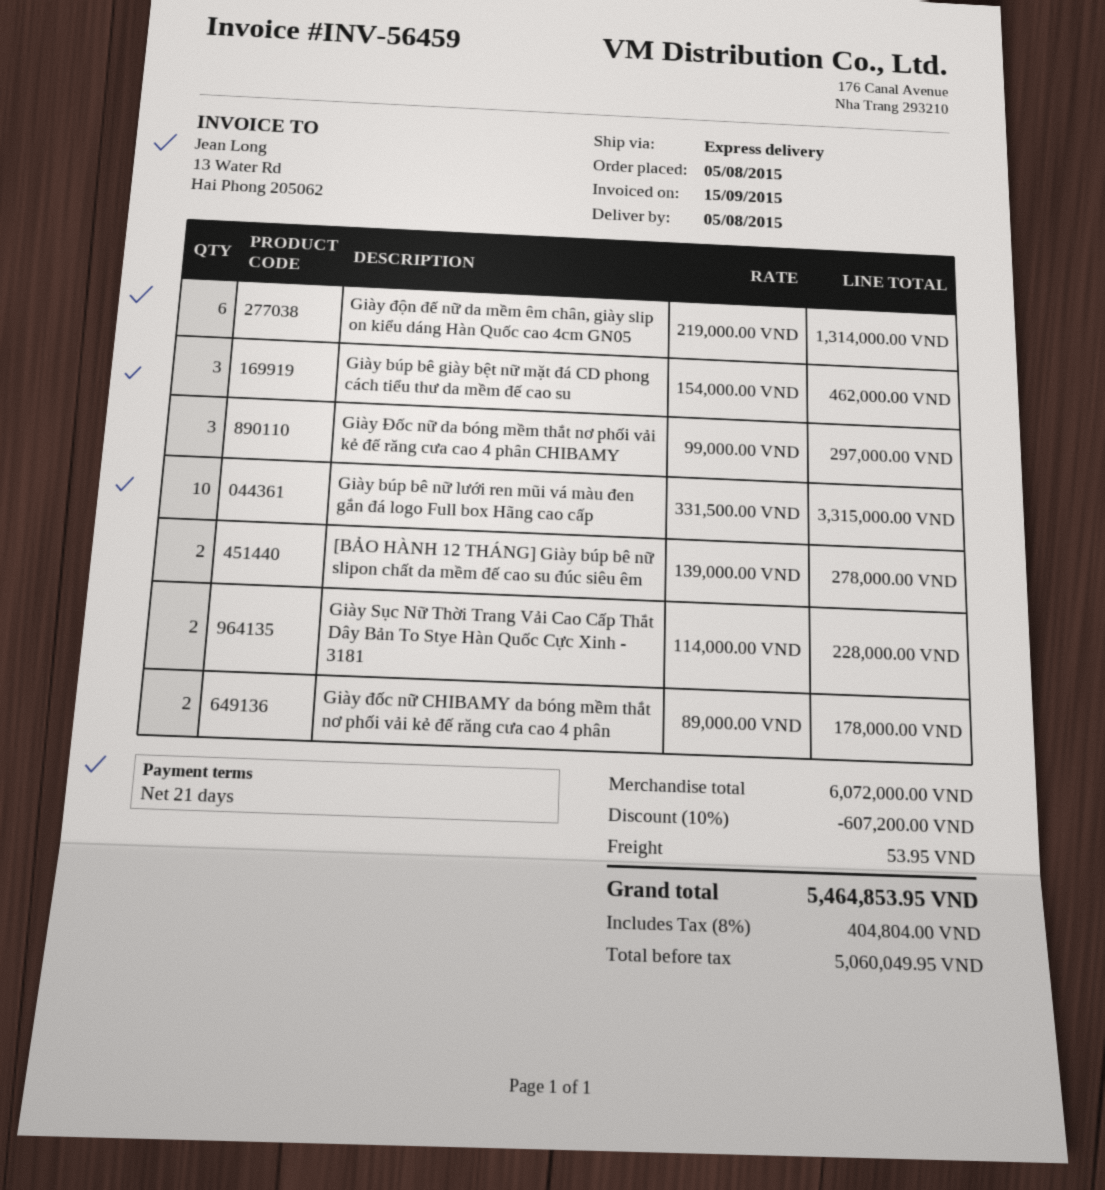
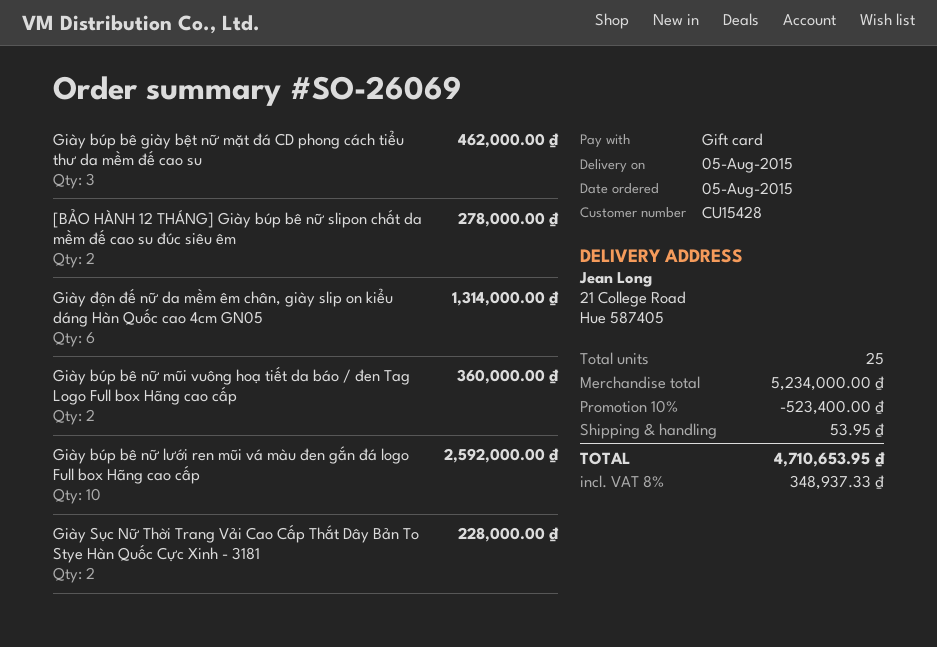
Giày Đốc nữ da bóng mềm thắt nơ phối vải kẻ đế răng cưa cao 4 phân CHIBAMY: 3 for 297000.00 -> none
Giày búp bê nữ lưới ren mũi vá màu đen gắn đá logo Full box Hãng cao cấp: 10 for 3315000.00 -> 10 for 2592000.00
Giày đốc nữ CHIBAMY da bóng mềm thắt nơ phối vải kẻ đế răng cưa cao 4 phân: 2 for 178000.00 -> none
Giày búp bê nữ mũi vuông hoạ tiết da báo / đen Tag Logo Full box Hãng cao cấp: none -> 2 for 360000.00
subtotal: 6072000.00 -> 5234000.00
discount: 10% = 607200.00 -> 10% = 523400.00
tax: 8% = 404804.00 -> 8% = 348937.33
total: 5464853.95 -> 4710653.95

